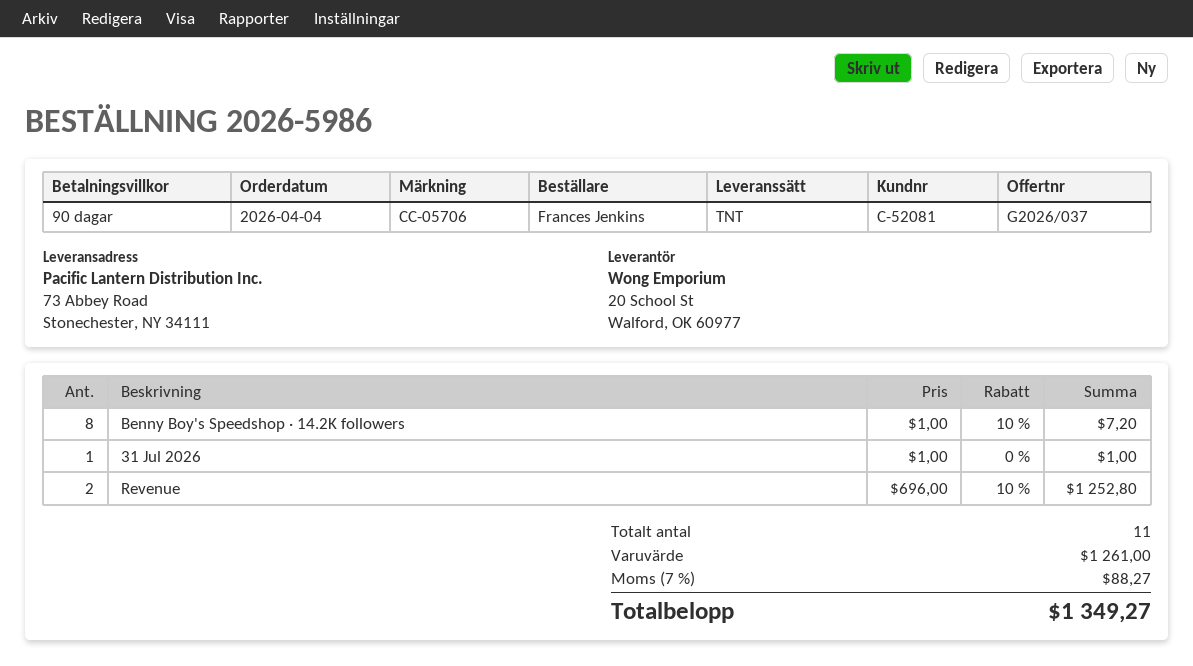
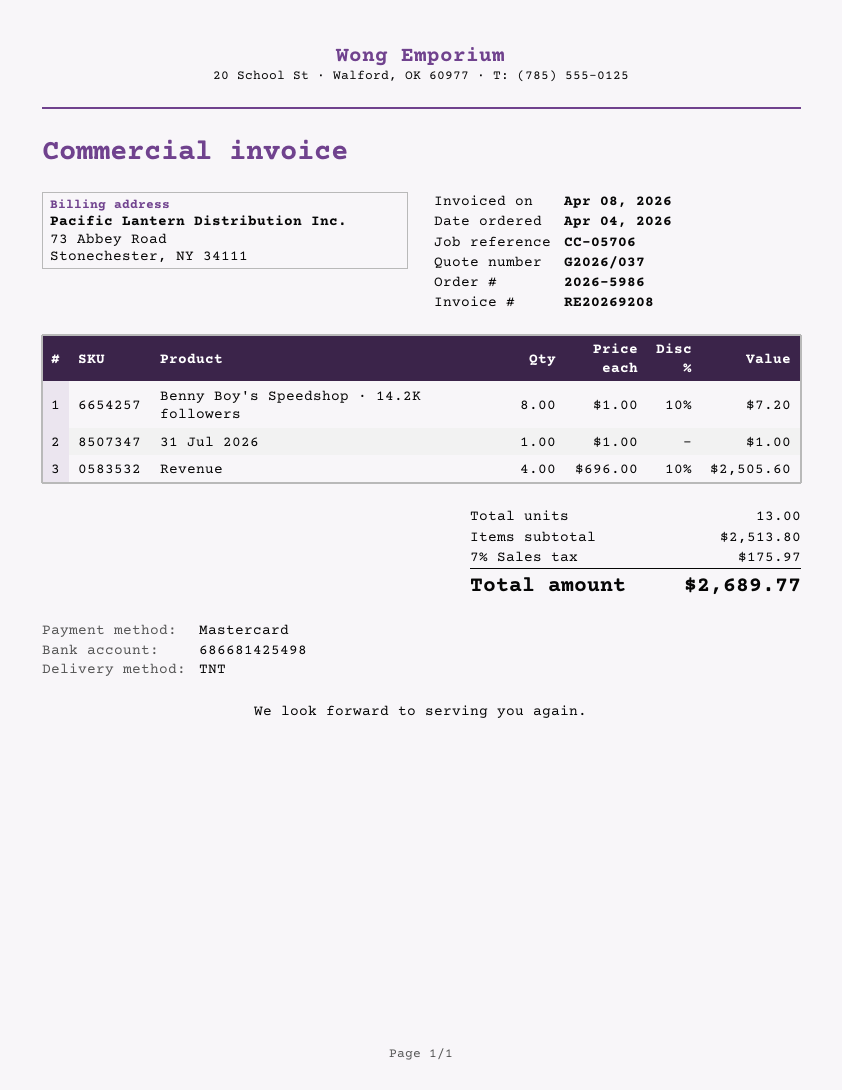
Revenue: 2 x 696.00 - 10% = 1252.80 -> 4 x 696.00 - 10% = 2505.60
total quantity: 11 -> 13
subtotal: 1261.00 -> 2513.80
tax: 7% = 88.27 -> 7% = 175.97
total: 1349.27 -> 2689.77

